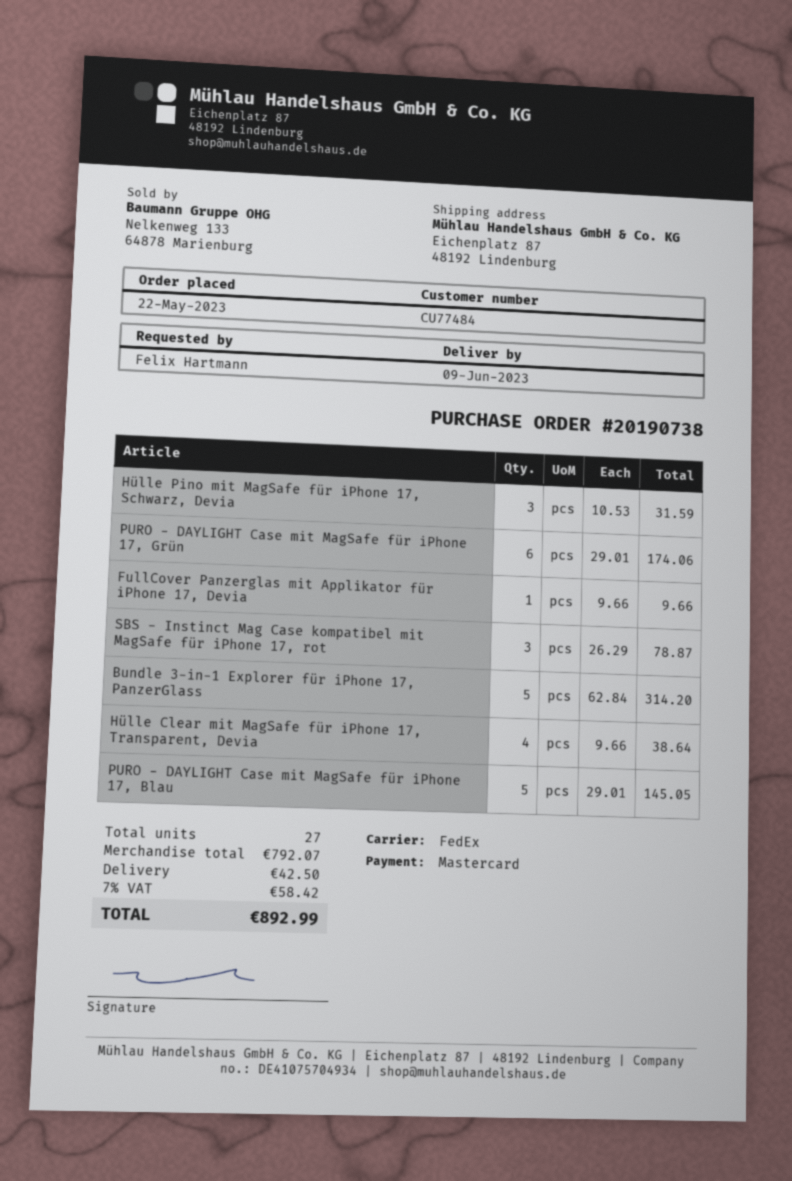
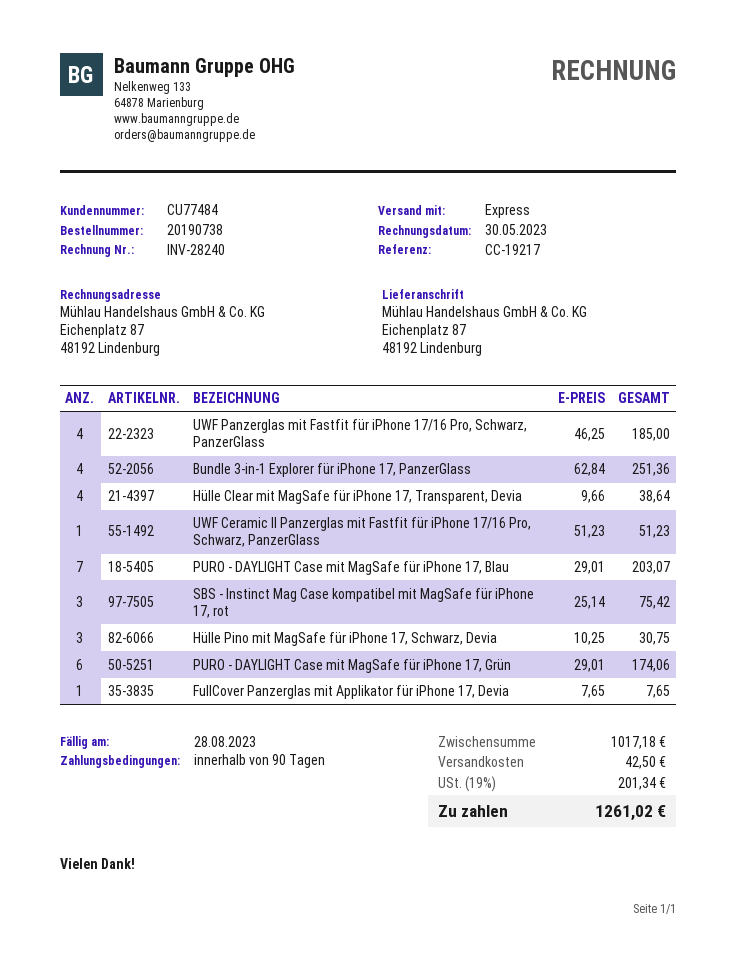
shipping method: FedEx -> express
Hülle Pino mit MagSafe für iPhone 17, Schwarz, Devia: 3 x 10.53 = 31.59 -> 3 x 10.25 = 30.75
FullCover Panzerglas mit Applikator für iPhone 17, Devia: 1 x 9.66 = 9.66 -> 1 x 7.65 = 7.65
SBS - Instinct Mag Case kompatibel mit MagSafe für iPhone 17, rot: 3 x 26.29 = 78.87 -> 3 x 25.14 = 75.42
Bundle 3-in-1 Explorer für iPhone 17, PanzerGlass: 5 x 62.84 = 314.20 -> 4 x 62.84 = 251.36
PURO - DAYLIGHT Case mit MagSafe für iPhone 17, Blau: 5 x 29.01 = 145.05 -> 7 x 29.01 = 203.07
UWF Panzerglas mit Fastfit für iPhone 17/16 Pro, Schwarz, PanzerGlass: none -> 4 x 46.25 = 185.00
UWF Ceramic II Panzerglas mit Fastfit für iPhone 17/16 Pro, Schwarz, PanzerGlass: none -> 1 x 51.23 = 51.23
subtotal: 792.07 -> 1017.18
tax: 7% = 58.42 -> 19% = 201.34
total: 892.99 -> 1261.02

